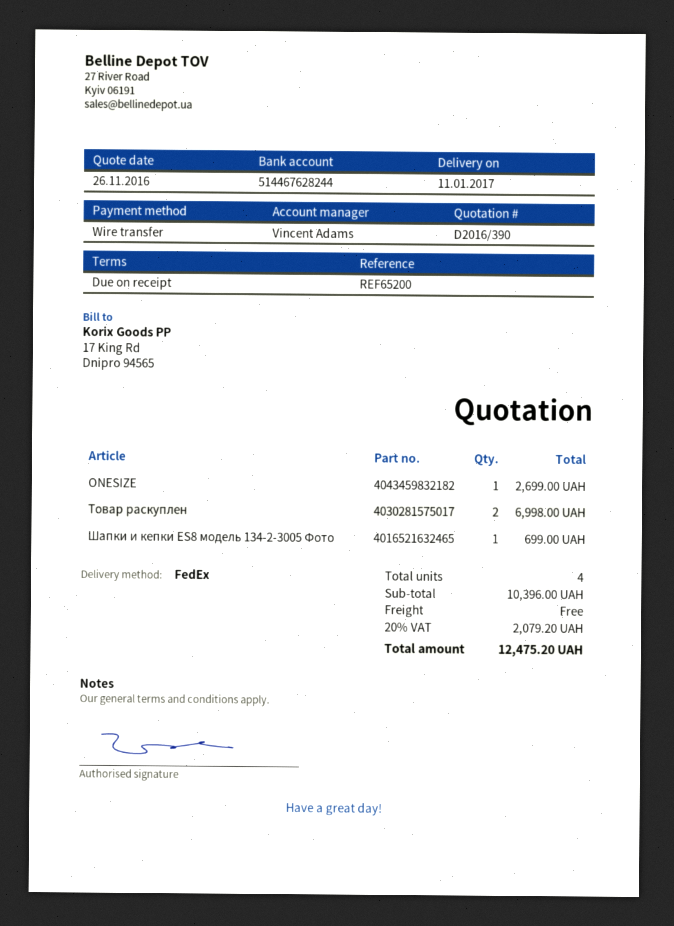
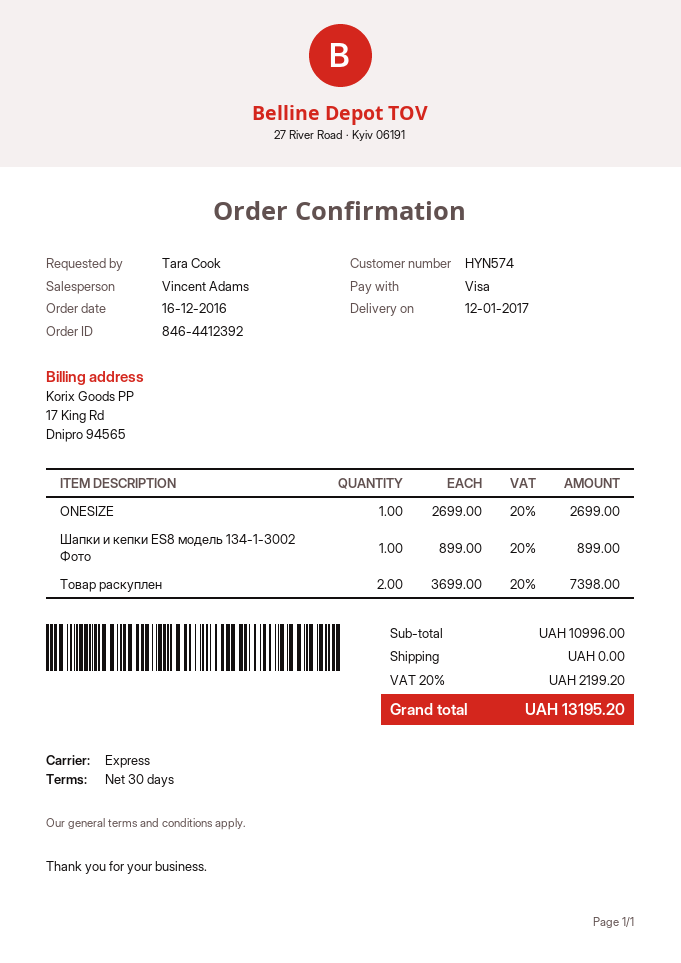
delivery date: 2017-01-11 -> 2017-01-12
payment terms: on receipt -> 30 days
payment method: bank transfer -> Visa
shipping method: FedEx -> express
Товар раскуплен: 2 for 6998.00 -> 2 for 7398.00
Шапки и кепки ES8 модель 134-2-3005 Фото: 1 for 699.00 -> none
Шапки и кепки ES8 модель 134-1-3002 Фото: none -> 1 for 899.00
subtotal: 10396.00 -> 10996.00
tax: 20% = 2079.20 -> 20% = 2199.20
total: 12475.20 -> 13195.20

